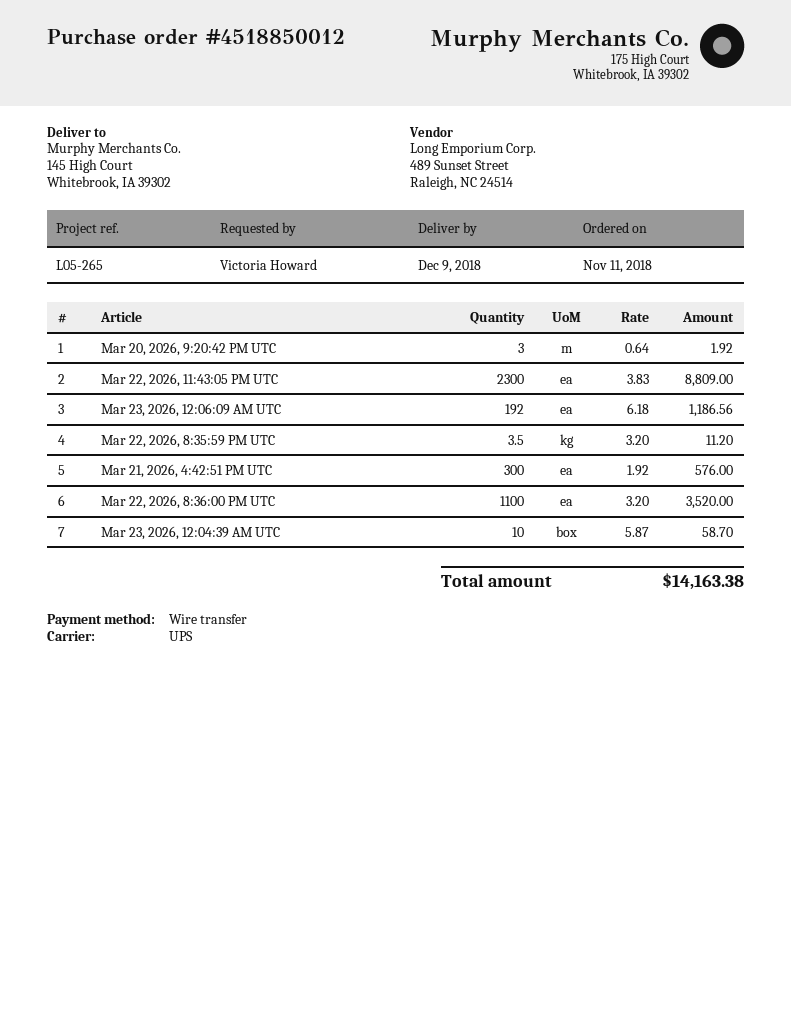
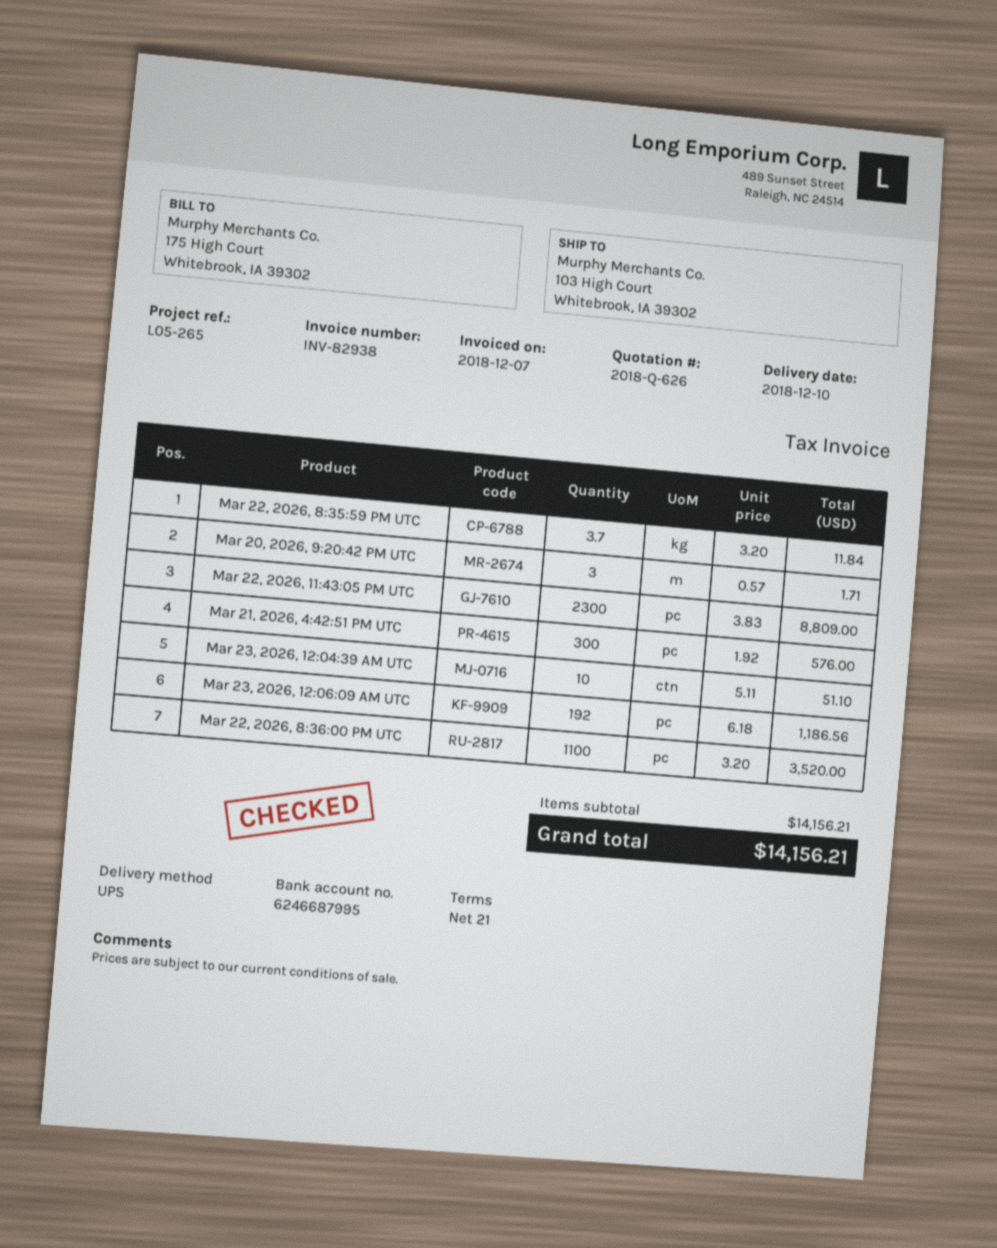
delivery date: 2018-12-09 -> 2018-12-10
ship to: 145 High Court, Whitebrook, IA 39302 -> 103 High Court, Whitebrook, IA 39302
Mar 20, 2026, 9:20:42 PM UTC: 3 x 0.64 = 1.92 -> 3 x 0.57 = 1.71
Mar 22, 2026, 8:35:59 PM UTC: 3.5 x 3.20 = 11.20 -> 3.7 x 3.20 = 11.84
Mar 23, 2026, 12:04:39 AM UTC: 10 x 5.87 = 58.70 -> 10 x 5.11 = 51.10
total: 14163.38 -> 14156.21

